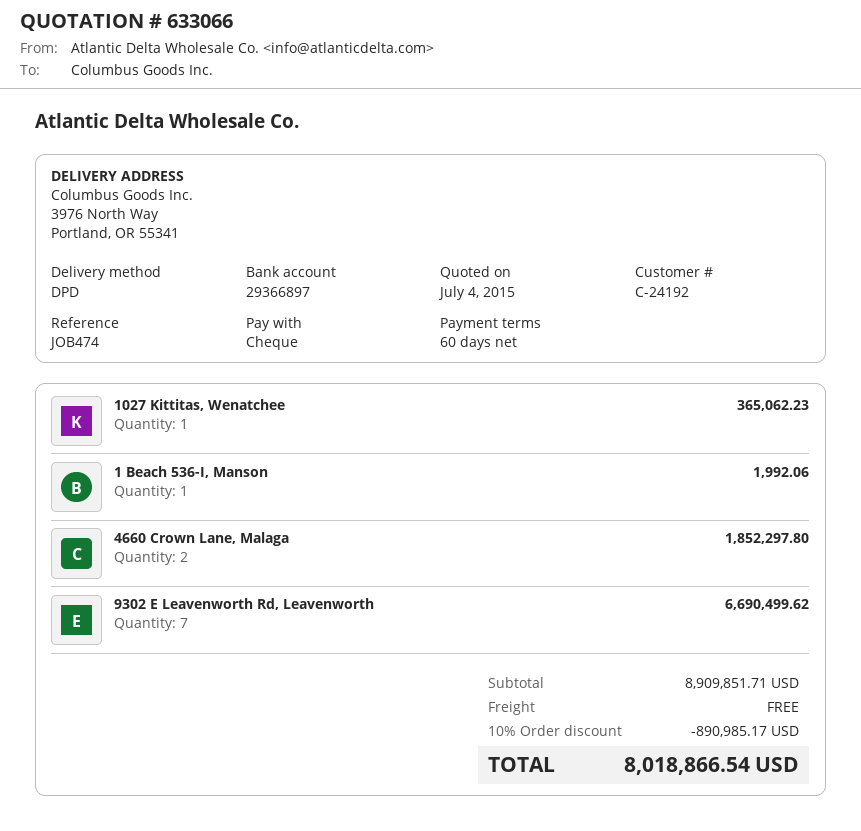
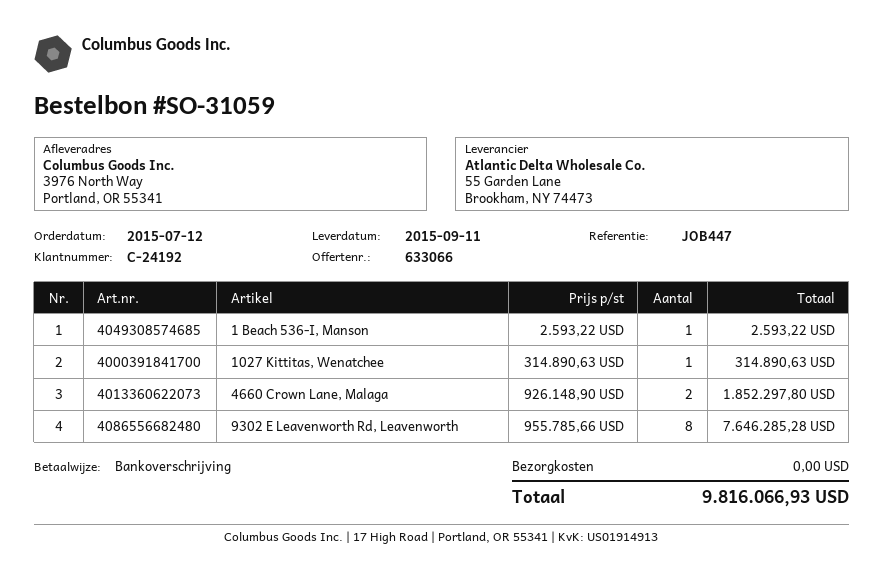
reference: JOB474 -> JOB447
payment method: cheque -> bank transfer
1027 Kittitas, Wenatchee: 1 for 365062.23 -> 1 for 314890.63
1 Beach 536-I, Manson: 1 for 1992.06 -> 1 for 2593.22
9302 E Leavenworth Rd, Leavenworth: 7 for 6690499.62 -> 8 for 7646285.28
discount: 10% = 890985.17 -> none
total: 8018866.54 -> 9816066.93

